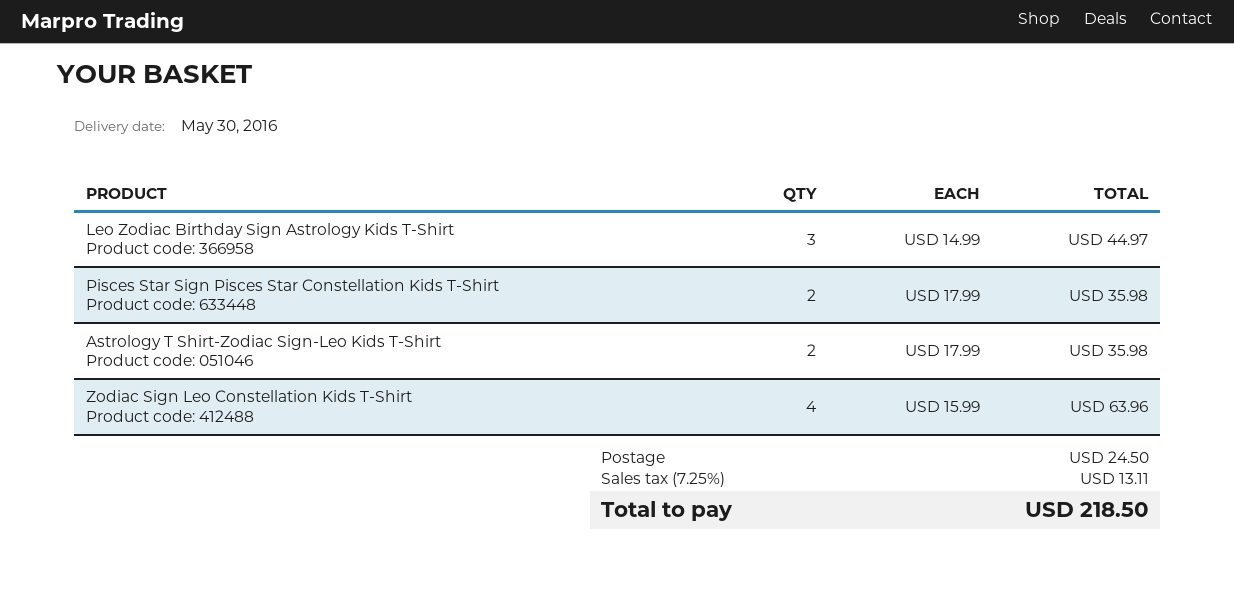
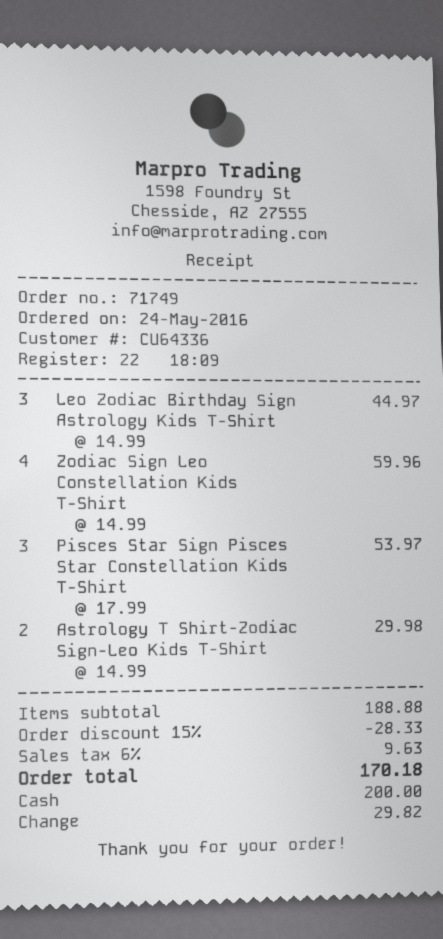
Pisces Star Sign Pisces Star Constellation Kids T-Shirt: 2 x 17.99 = 35.98 -> 3 x 17.99 = 53.97
Astrology T Shirt-Zodiac Sign-Leo Kids T-Shirt: 2 x 17.99 = 35.98 -> 2 x 14.99 = 29.98
Zodiac Sign Leo Constellation Kids T-Shirt: 4 x 15.99 = 63.96 -> 4 x 14.99 = 59.96
discount: none -> 15% = 28.33
shipping: 24.50 -> none
tax: 7.25% = 13.11 -> 6% = 9.63
total: 218.50 -> 170.18

